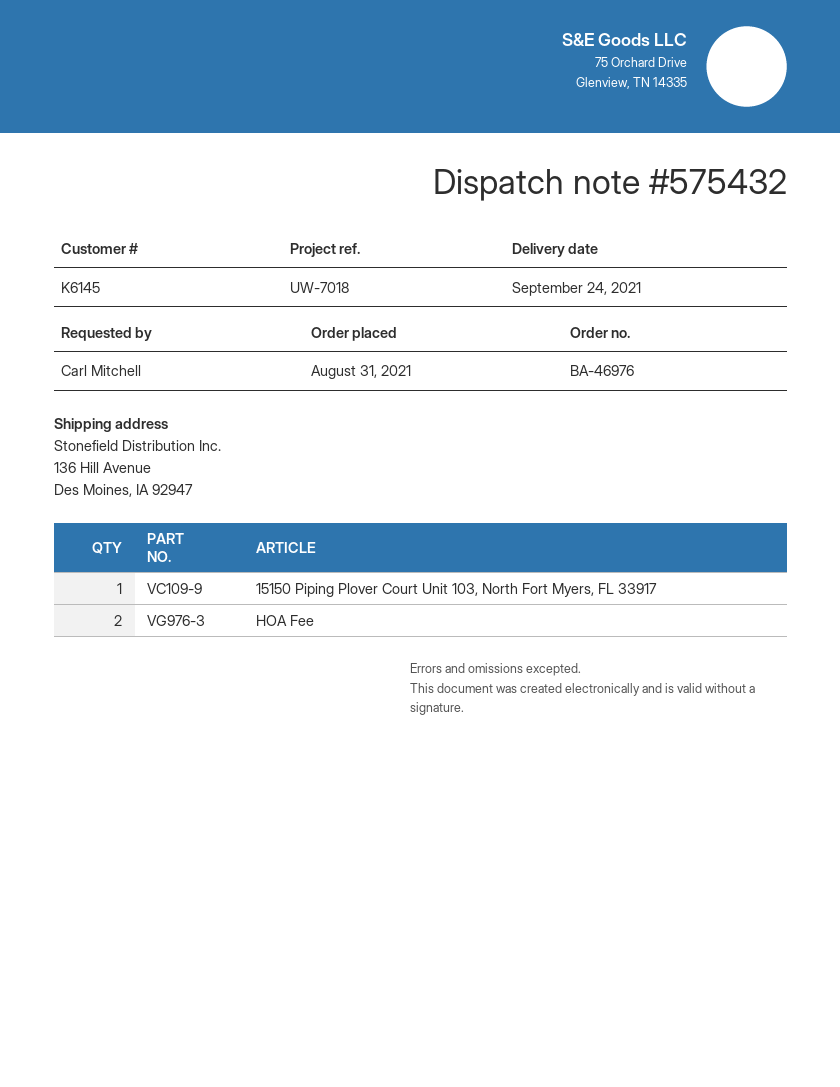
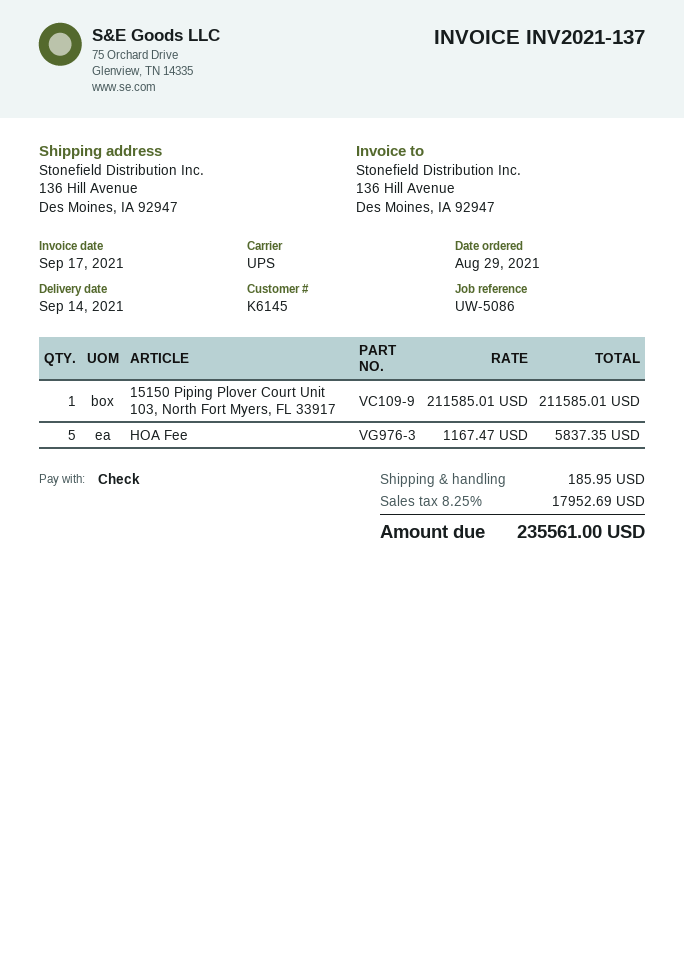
order date: 2021-08-31 -> 2021-08-29
delivery date: 2021-09-24 -> 2021-09-14
reference: UW-7018 -> UW-5086
HOA Fee: 2 -> 5

